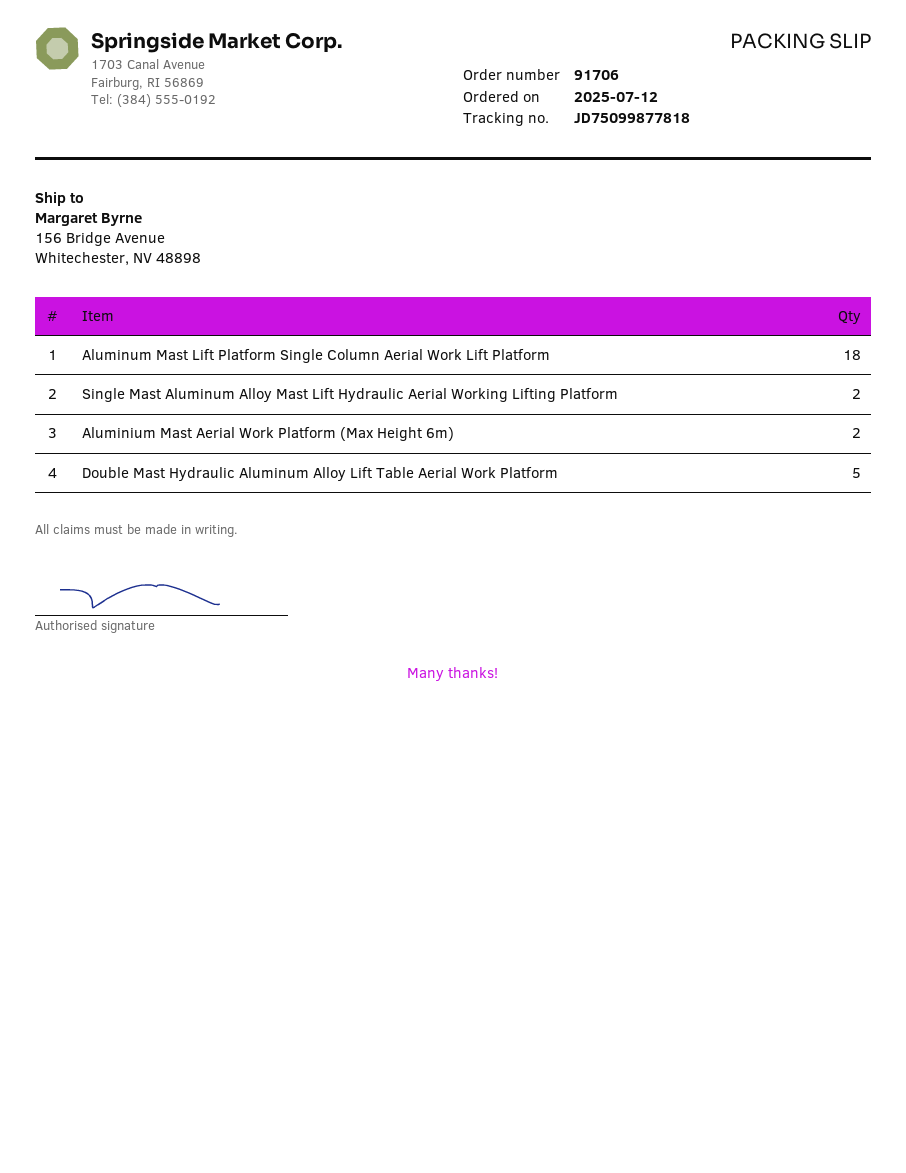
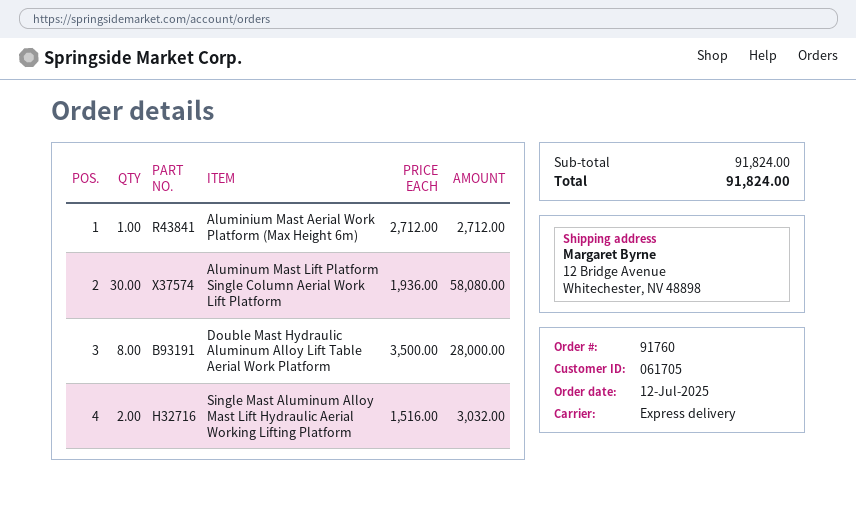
order number: 91706 -> 91760
ship to: 156 Bridge Avenue, Whitechester, NV 48898 -> 12 Bridge Avenue, Whitechester, NV 48898
Aluminum Mast Lift Platform Single Column Aerial Work Lift Platform: 18 -> 30
Aluminium Mast Aerial Work Platform (Max Height 6m): 2 -> 1
Double Mast Hydraulic Aluminum Alloy Lift Table Aerial Work Platform: 5 -> 8

